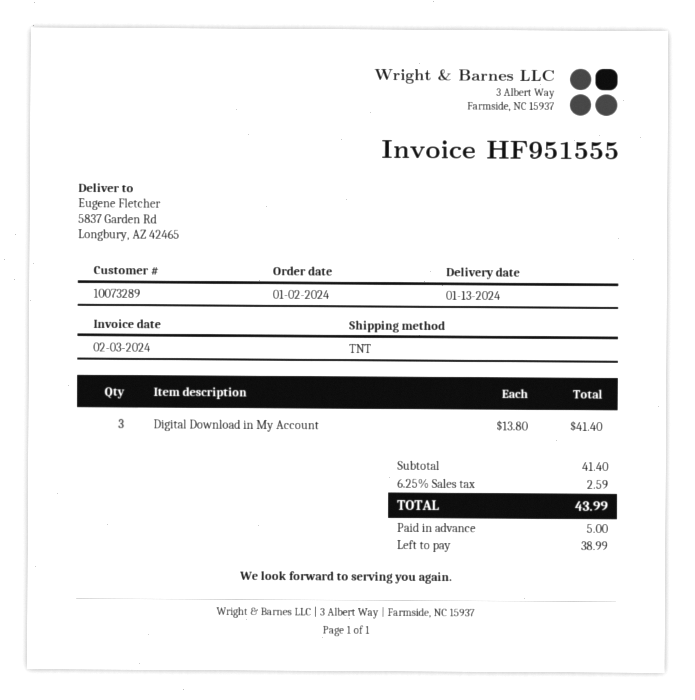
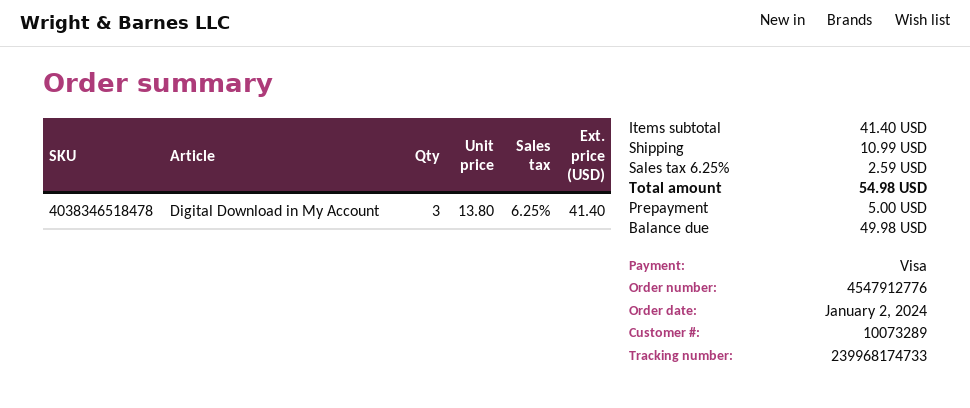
shipping: none -> 10.99
total: 43.99 -> 54.98
balance: 38.99 -> 49.98

